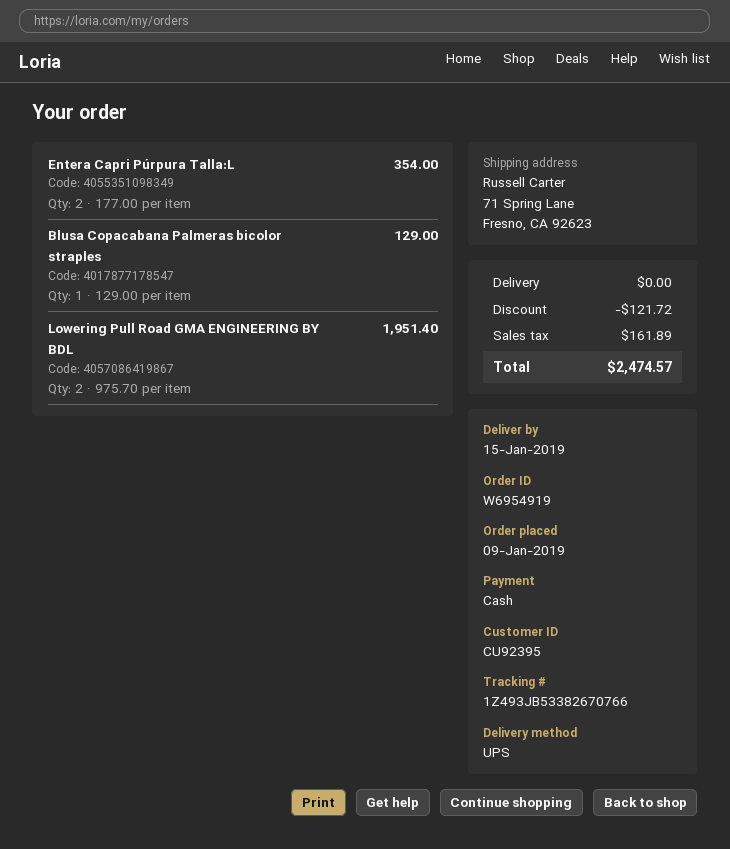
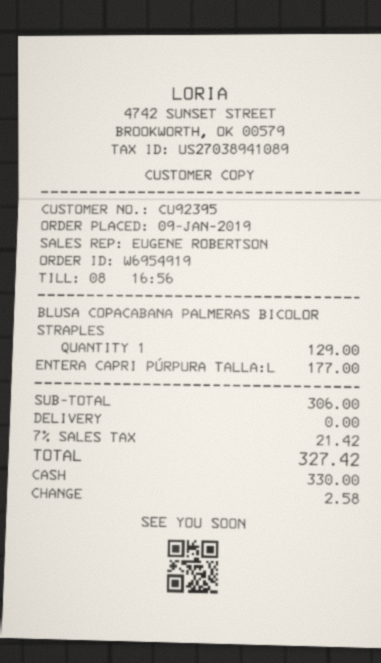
Entera Capri Púrpura Talla:L: 2 for 354.00 -> 1 for 177.00
Lowering Pull Road GMA ENGINEERING BY BDL: 2 for 1951.40 -> none
discount: 121.72 -> none
tax: 161.89 -> 21.42
total: 2474.57 -> 327.42

